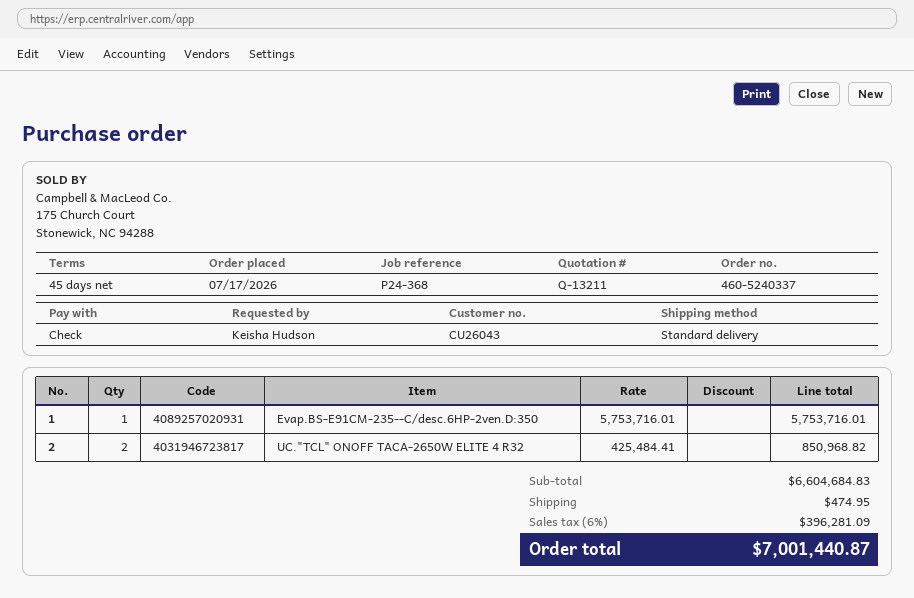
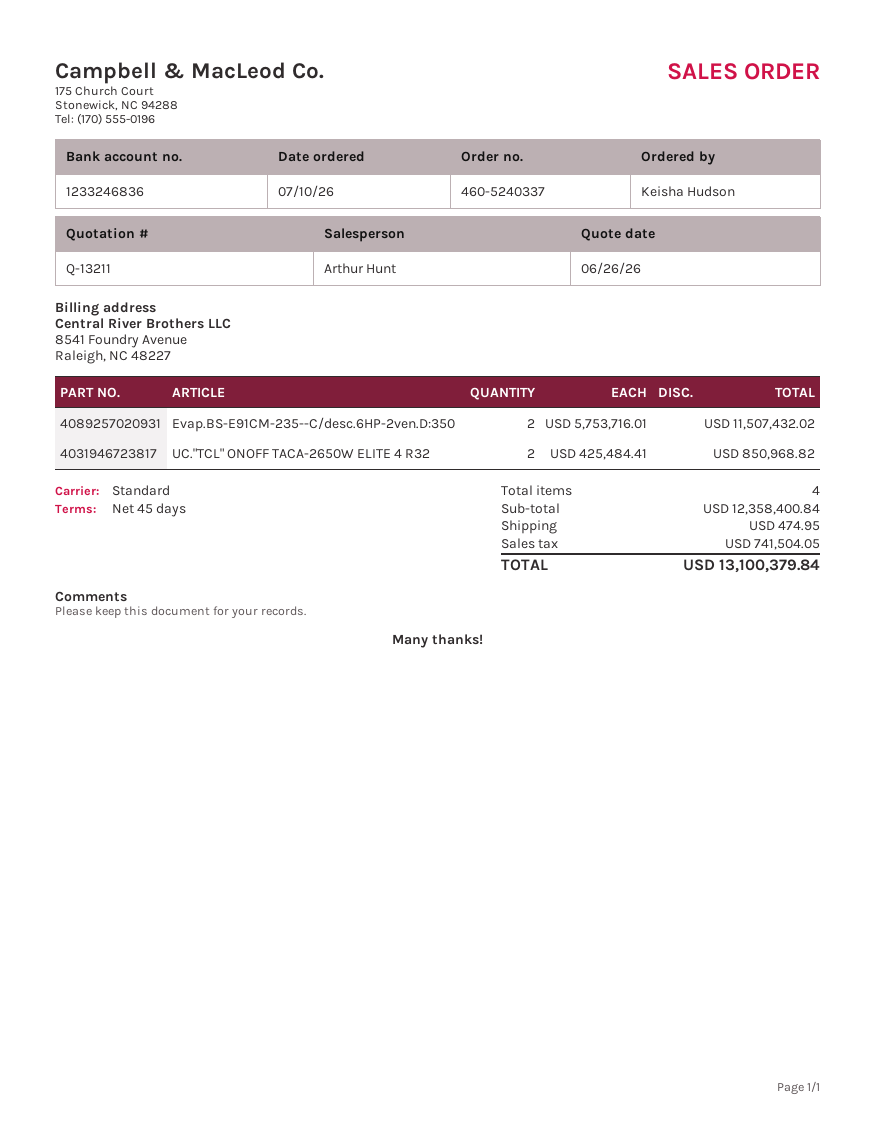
order date: 2026-07-17 -> 2026-07-10
Evap.BS-E91CM-235--C/desc.6HP-2ven.D:350: 1 x 5753716.01 = 5753716.01 -> 2 x 5753716.01 = 11507432.02
subtotal: 6604684.83 -> 12358400.84
tax: 396281.09 -> 741504.05
total: 7001440.87 -> 13100379.84

